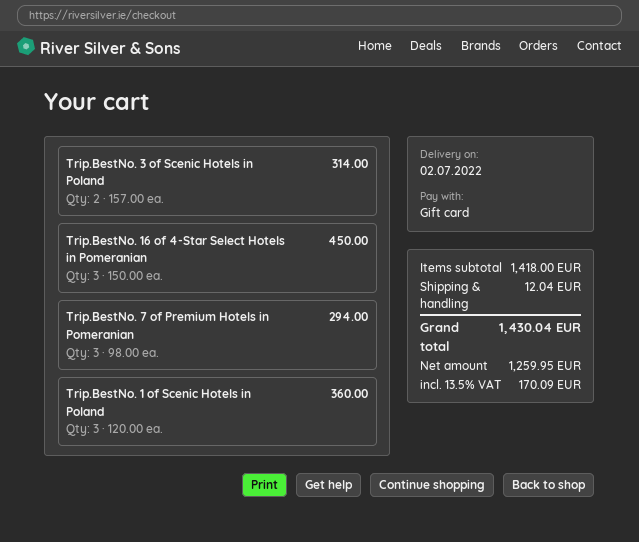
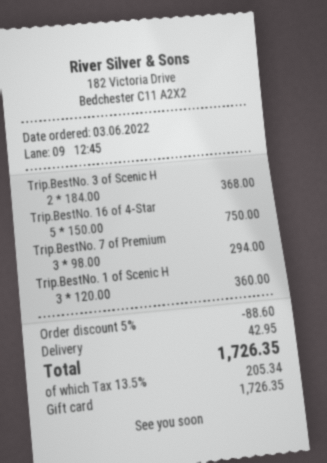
Trip.BestNo. 3 of Scenic Hotels in Poland: 2 x 157.00 = 314.00 -> 2 x 184.00 = 368.00
Trip.BestNo. 16 of 4-Star Select Hotels in Pomeranian: 3 x 150.00 = 450.00 -> 5 x 150.00 = 750.00
discount: none -> 5% = 88.60
shipping: 12.04 -> 42.95
tax: 13.5% = 170.09 -> 13.5% = 205.34
total: 1430.04 -> 1726.35

